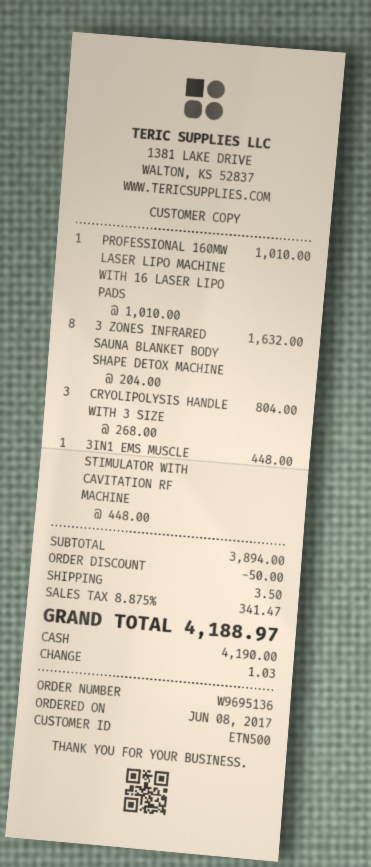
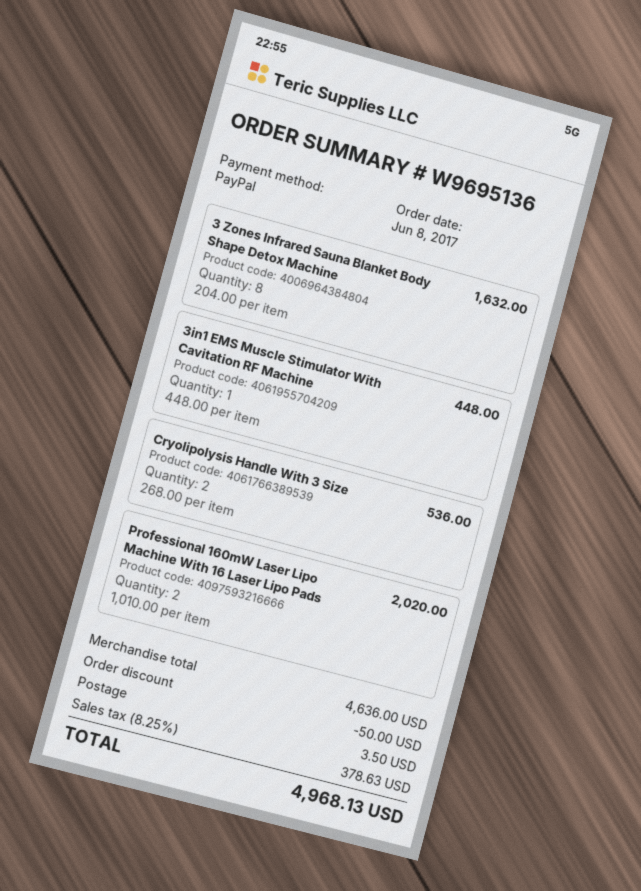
payment method: cash -> PayPal
PROFESSIONAL 160MW LASER LIPO MACHINE WITH 16 LASER LIPO PADS: 1 x 1010.00 = 1010.00 -> 2 x 1010.00 = 2020.00
CRYOLIPOLYSIS HANDLE WITH 3 SIZE: 3 x 268.00 = 804.00 -> 2 x 268.00 = 536.00
subtotal: 3894.00 -> 4636.00
tax: 8.875% = 341.47 -> 8.25% = 378.63
total: 4188.97 -> 4968.13

